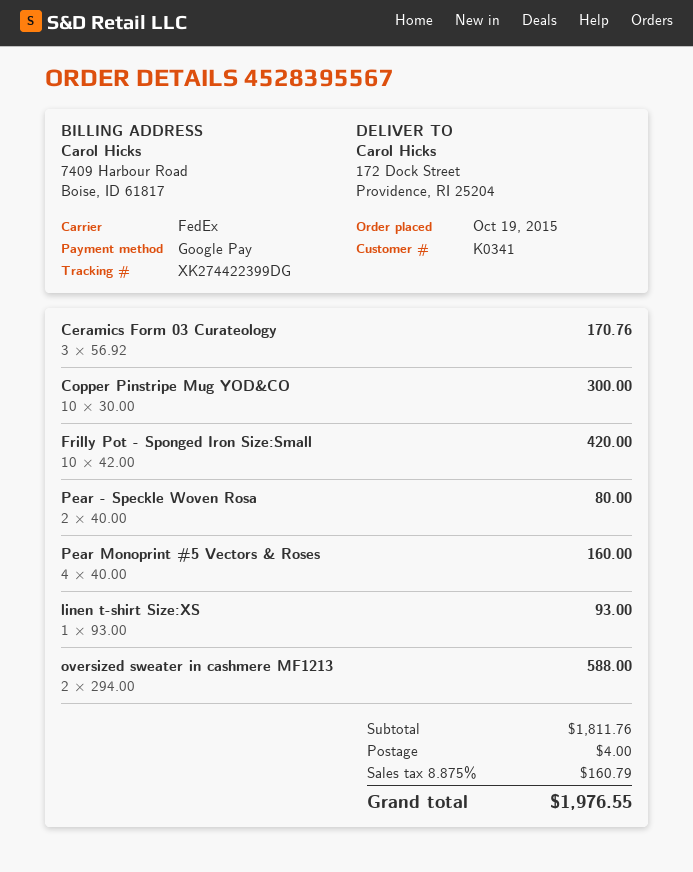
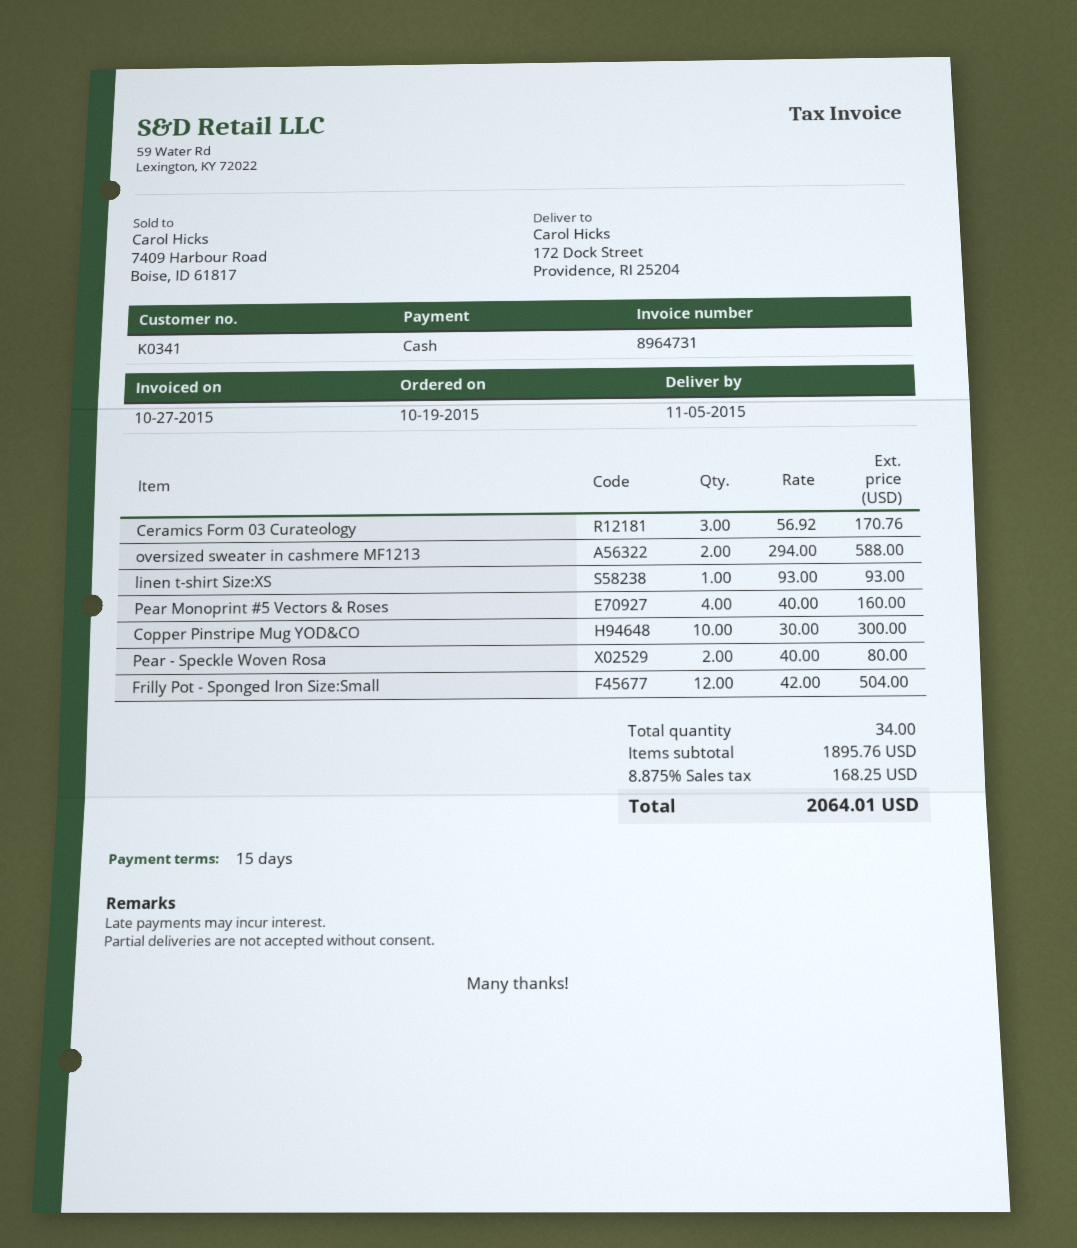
payment method: Google Pay -> cash
Frilly Pot - Sponged Iron Size:Small: 10 x 42.00 = 420.00 -> 12 x 42.00 = 504.00
subtotal: 1811.76 -> 1895.76
shipping: 4.00 -> none
tax: 8.875% = 160.79 -> 8.875% = 168.25
total: 1976.55 -> 2064.01

